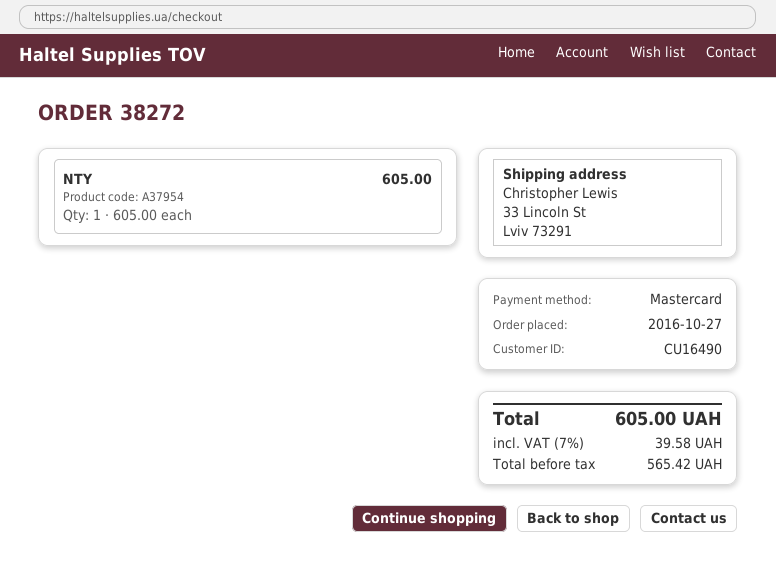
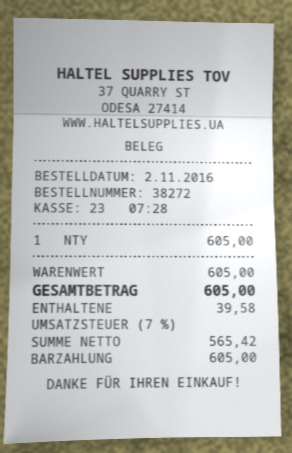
order date: 2016-10-27 -> 2016-11-02
payment method: Mastercard -> cash

